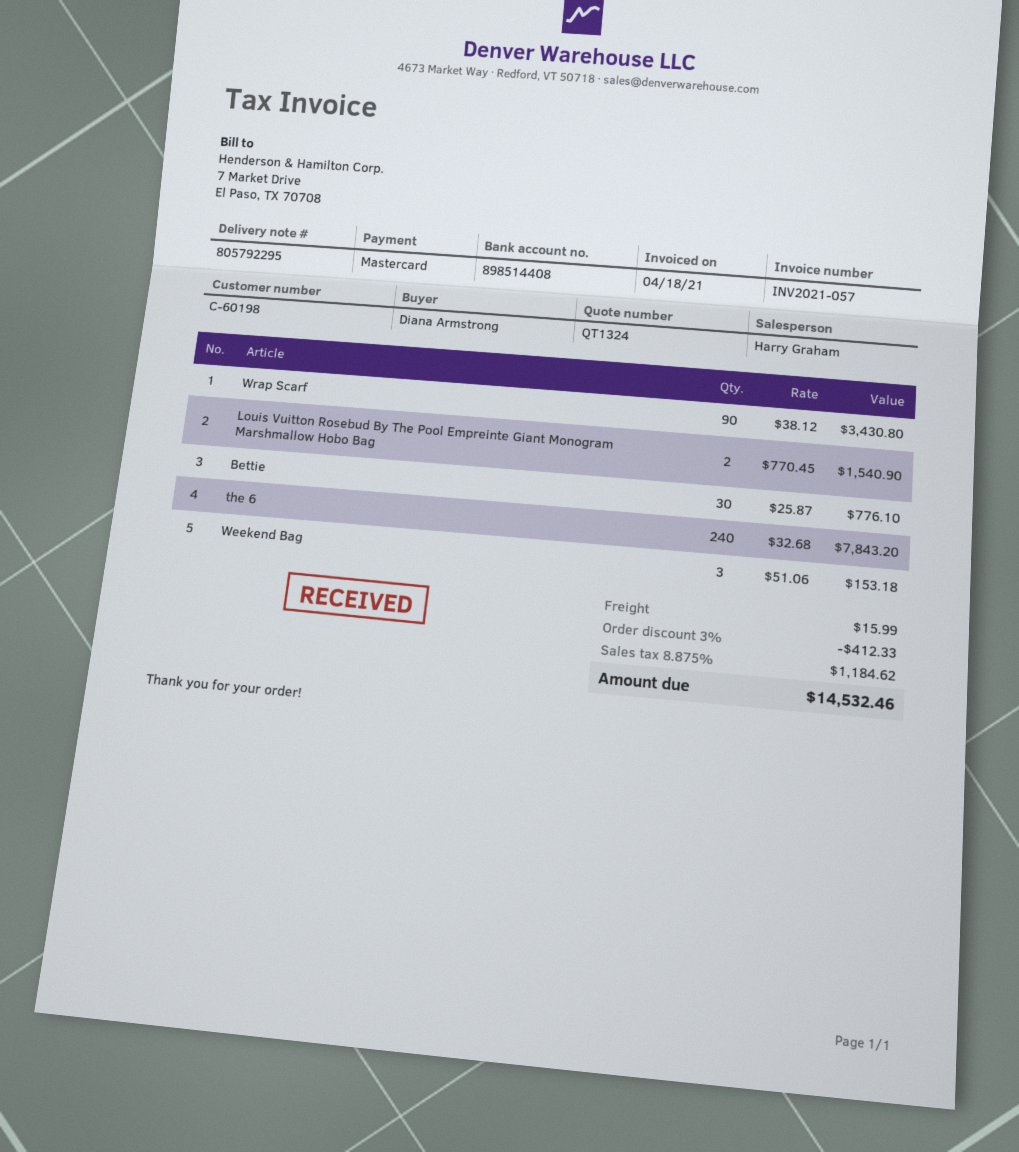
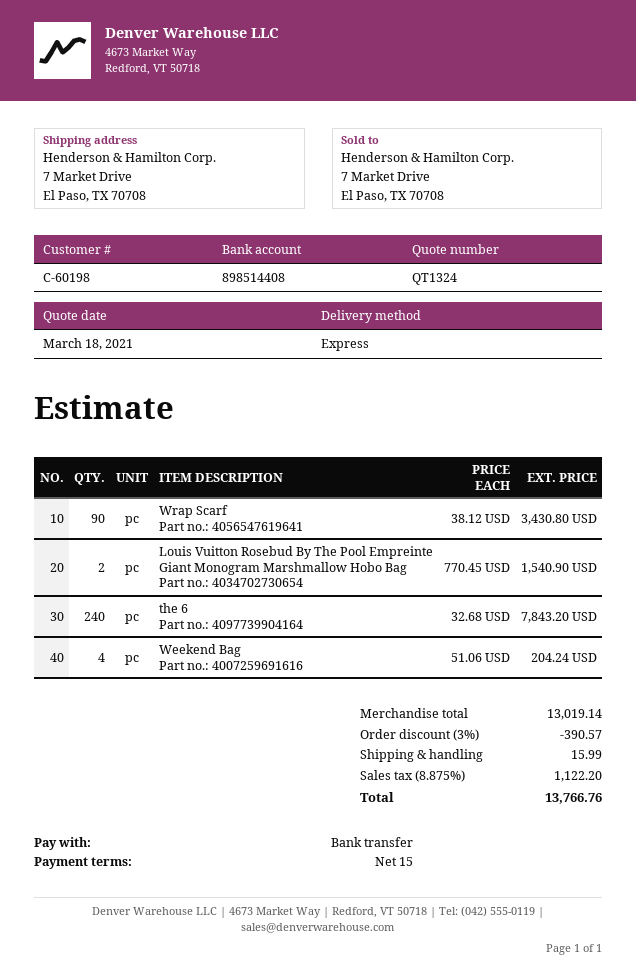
payment method: Mastercard -> bank transfer
Bettie: 30 x 25.87 = 776.10 -> none
Weekend Bag: 3 x 51.06 = 153.18 -> 4 x 51.06 = 204.24
discount: 3% = 412.33 -> 3% = 390.57
tax: 8.875% = 1184.62 -> 8.875% = 1122.20
total: 14532.46 -> 13766.76

